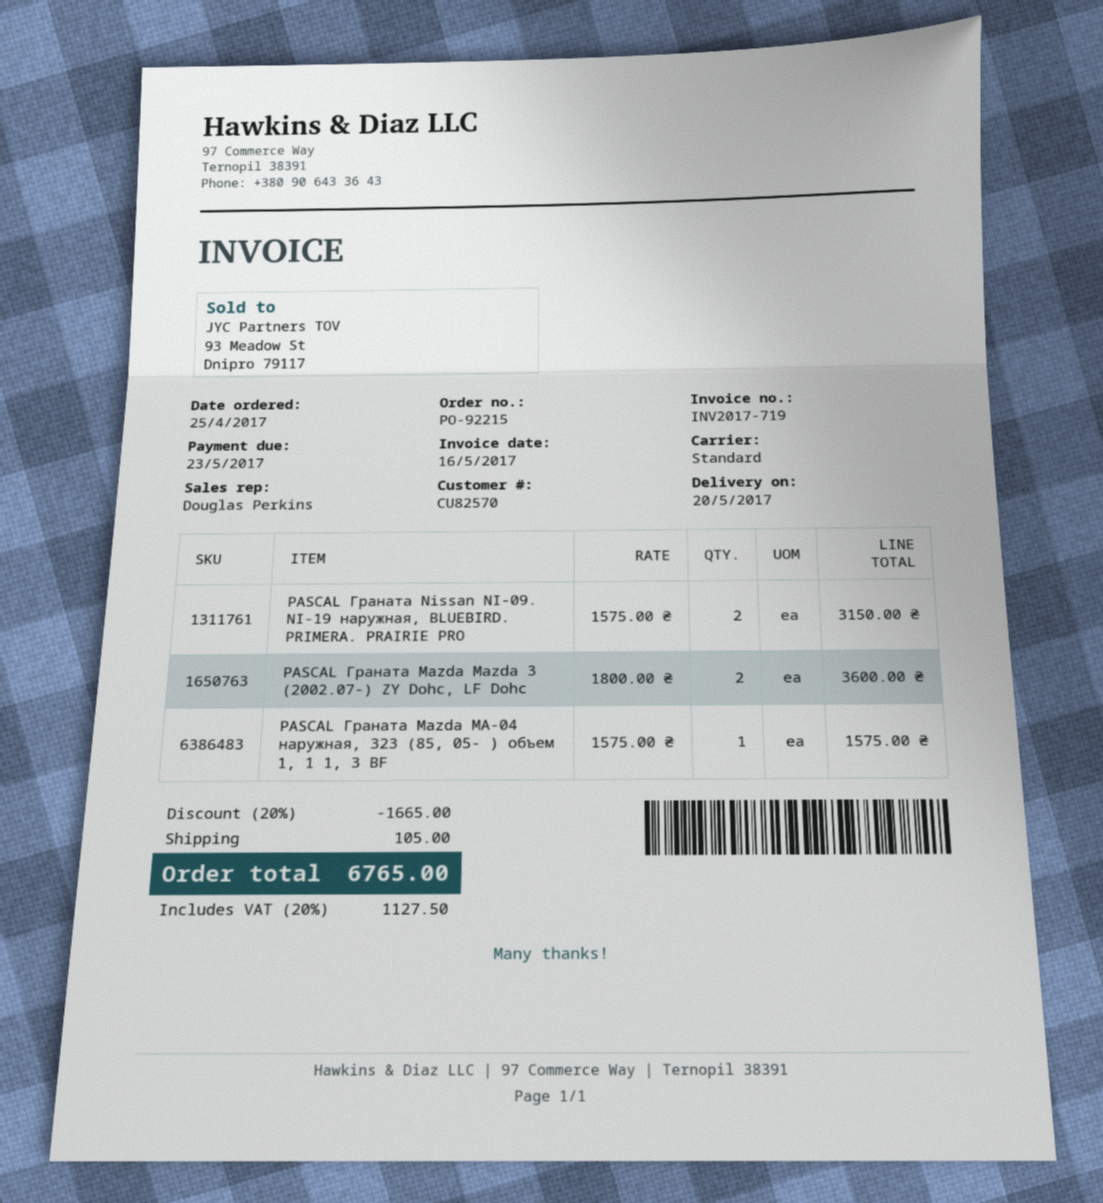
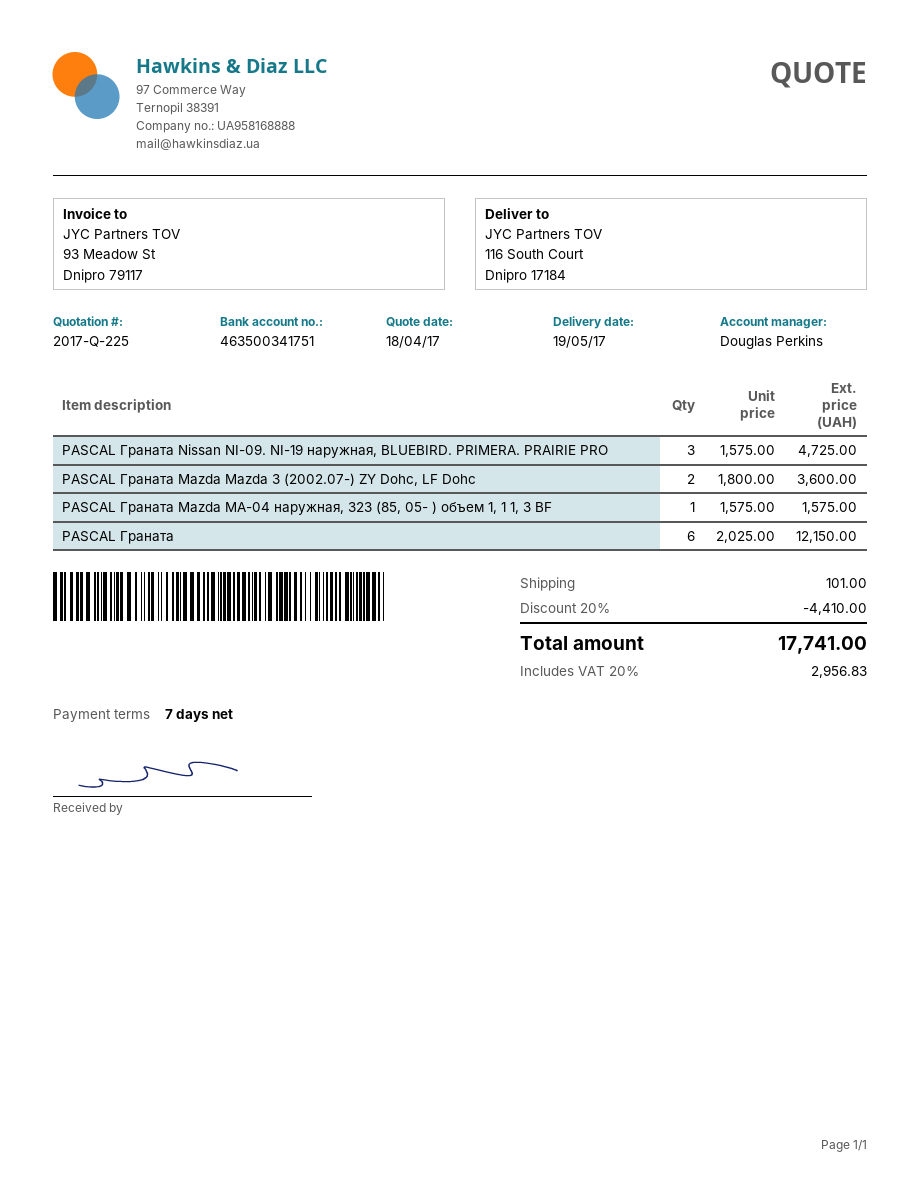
delivery date: 2017-05-20 -> 2017-05-19
PASCAL Граната Nissan NI-09. NI-19 наружная, BLUEBIRD. PRIMERA. PRAIRIE PRO: 2 x 1575.00 = 3150.00 -> 3 x 1575.00 = 4725.00
PASCAL Граната: none -> 6 x 2025.00 = 12150.00
discount: 20% = 1665.00 -> 20% = 4410.00
shipping: 105.00 -> 101.00
tax: 20% = 1127.50 -> 20% = 2956.83
total: 6765.00 -> 17741.00

